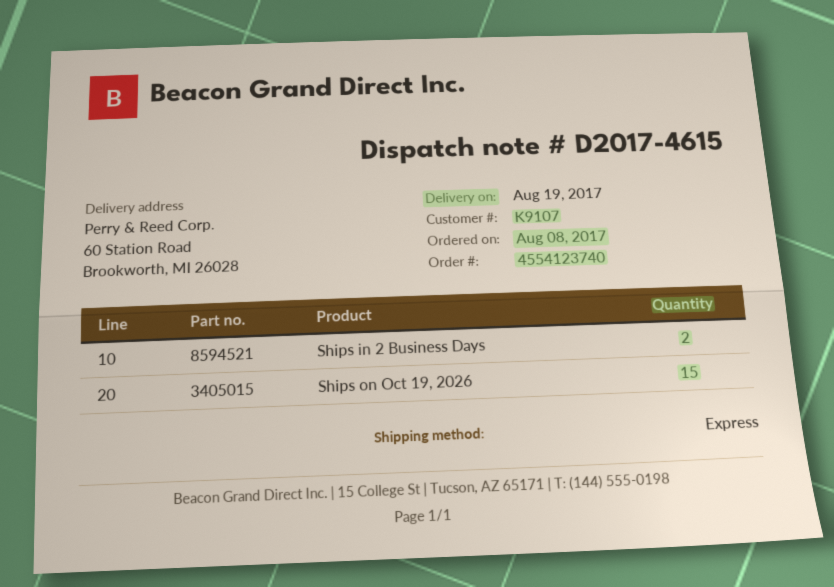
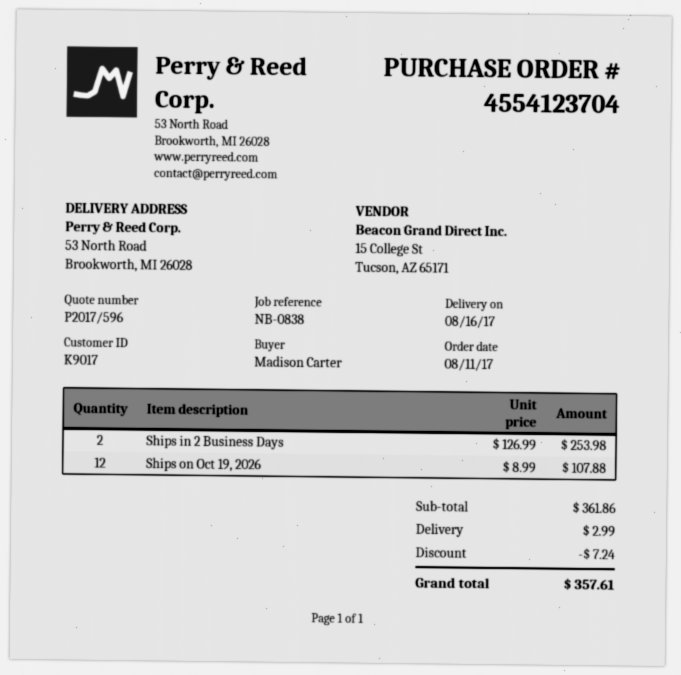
order number: 4554123740 -> 4554123704
order date: 2017-08-08 -> 2017-08-11
delivery date: 2017-08-19 -> 2017-08-16
customer number: K9107 -> K9017
ship to: 60 Station Road, Brookworth, MI 26028 -> 53 North Road, Brookworth, MI 26028
Ships on Oct 19, 2026: 15 -> 12

